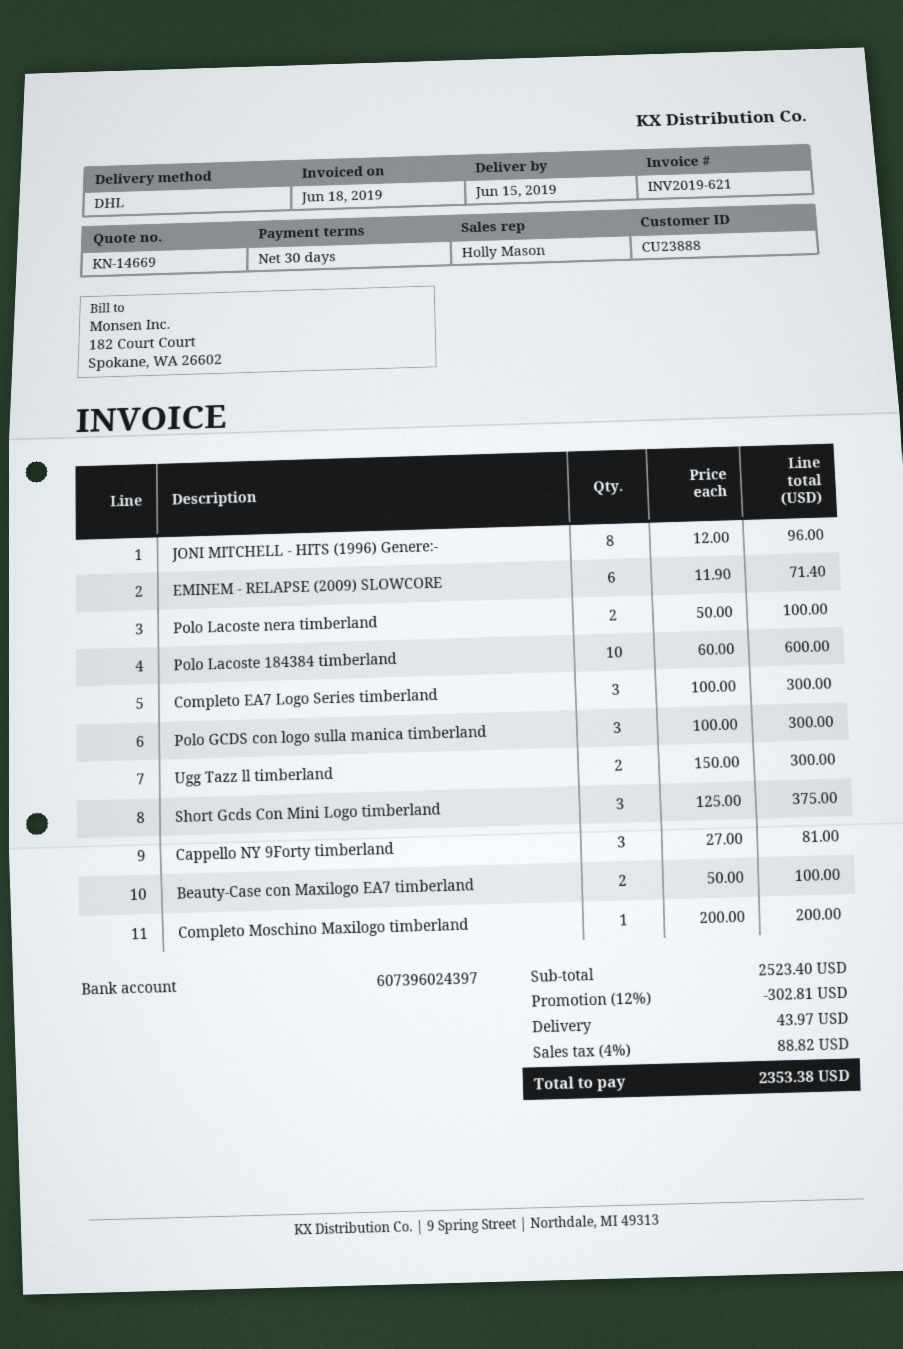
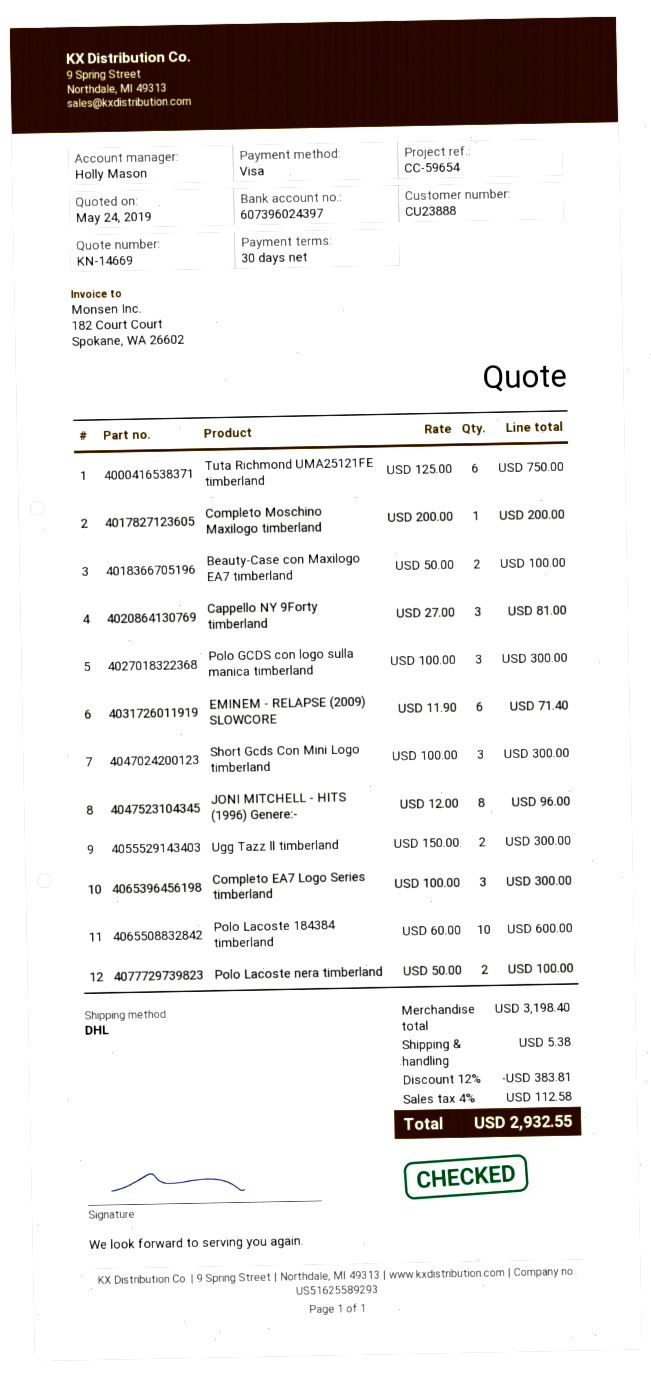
Short Gcds Con Mini Logo timberland: 3 x 125.00 = 375.00 -> 3 x 100.00 = 300.00
Tuta Richmond UMA25121FE timberland: none -> 6 x 125.00 = 750.00
subtotal: 2523.40 -> 3198.40
discount: 12% = 302.81 -> 12% = 383.81
shipping: 43.97 -> 5.38
tax: 4% = 88.82 -> 4% = 112.58
total: 2353.38 -> 2932.55

